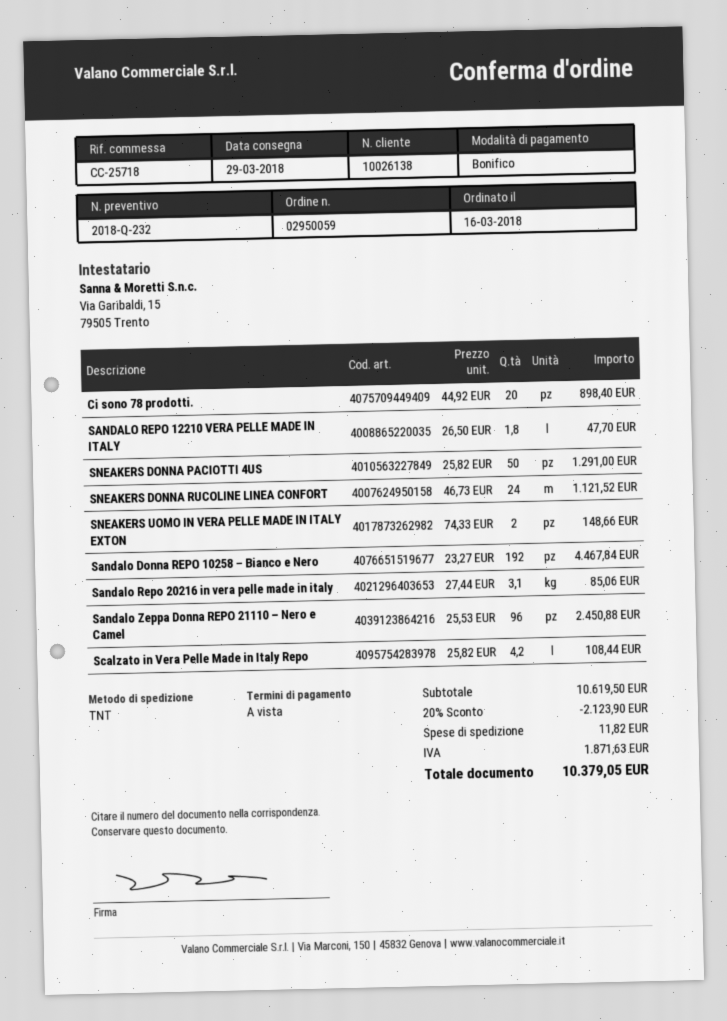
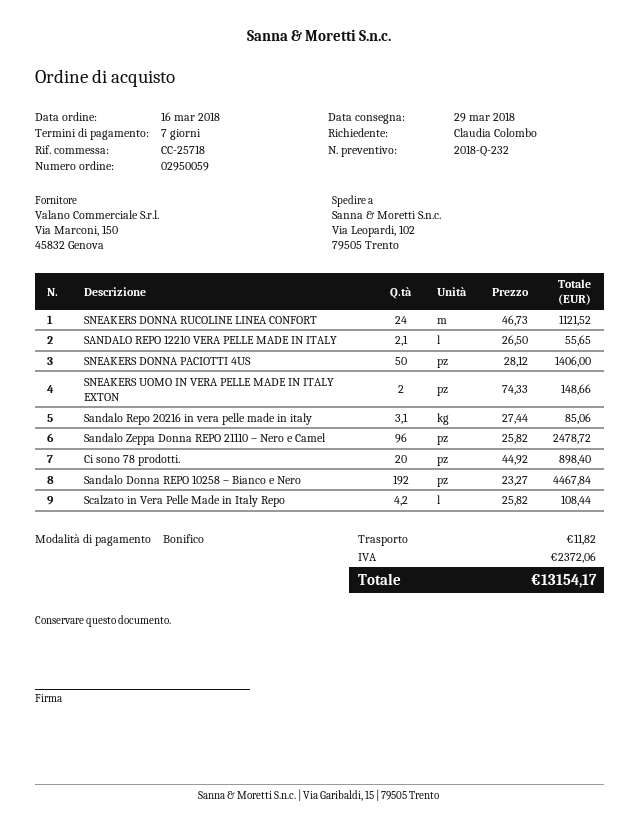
payment terms: on receipt -> 7 days
SANDALO REPO 12210 VERA PELLE MADE IN ITALY: 1.8 x 26.50 = 47.70 -> 2.1 x 26.50 = 55.65
SNEAKERS DONNA PACIOTTI 4US: 50 x 25.82 = 1291.00 -> 50 x 28.12 = 1406.00
Sandalo Zeppa Donna REPO 21110 – Nero e Camel: 96 x 25.53 = 2450.88 -> 96 x 25.82 = 2478.72
discount: 20% = 2123.90 -> none
tax: 1871.63 -> 2372.06
total: 10379.05 -> 13154.17

